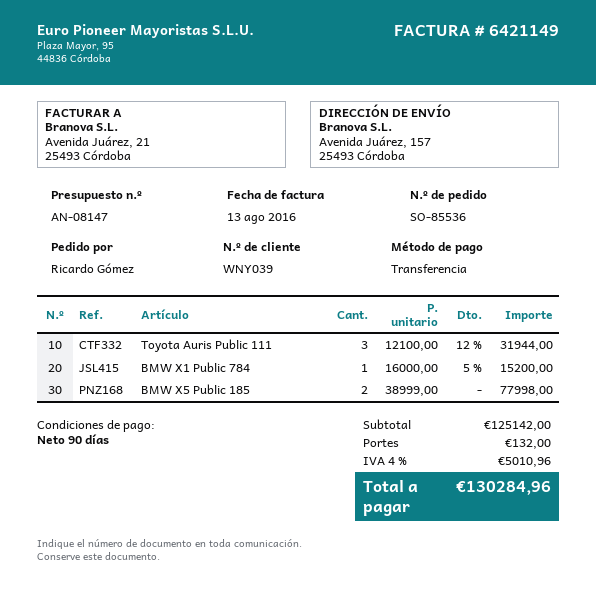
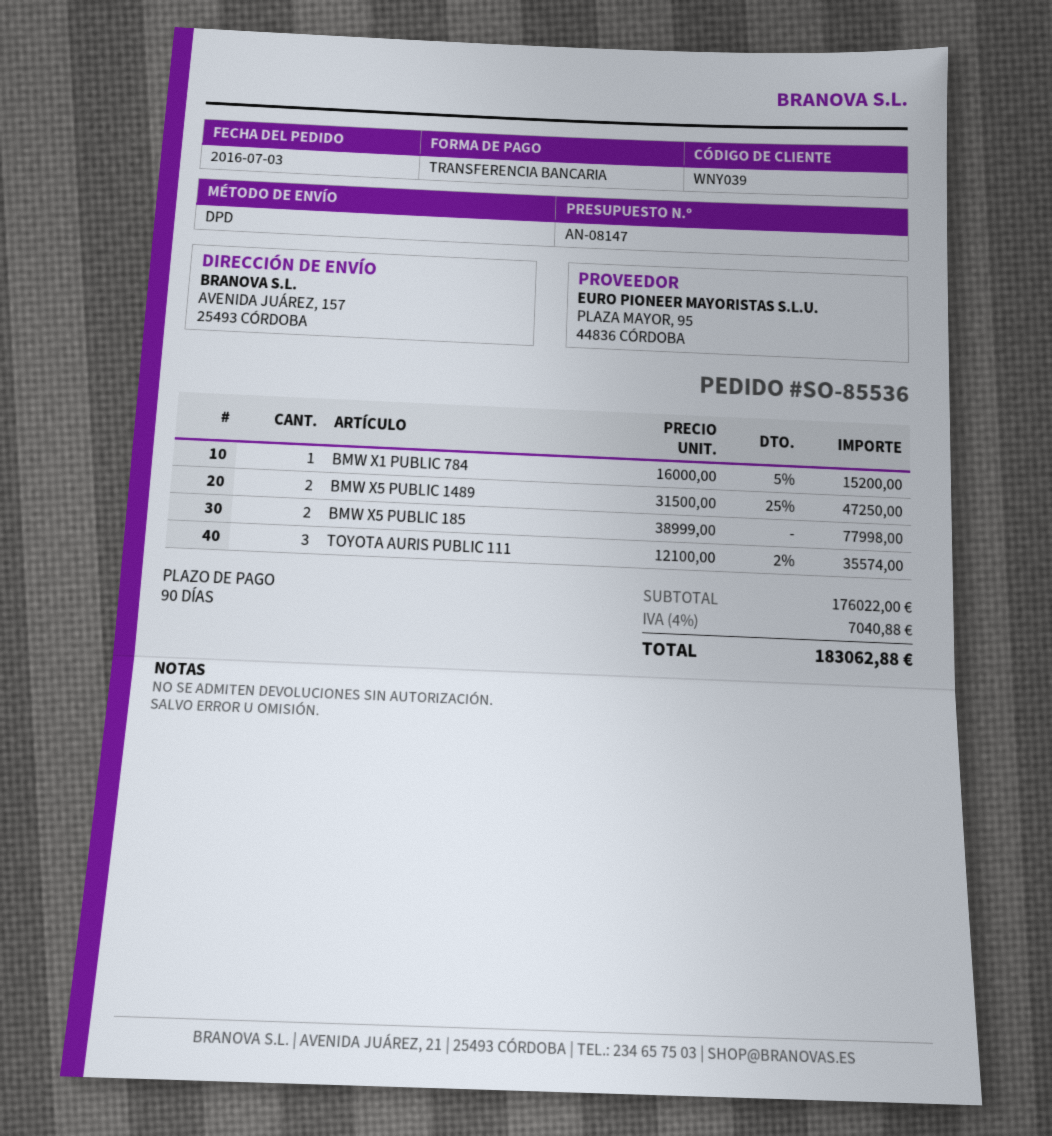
Toyota Auris Public 111: 3 x 12100.00 - 12% = 31944.00 -> 3 x 12100.00 - 2% = 35574.00
BMW X5 PUBLIC 1489: none -> 2 x 31500.00 - 25% = 47250.00
subtotal: 125142.00 -> 176022.00
shipping: 132.00 -> none
tax: 4% = 5010.96 -> 4% = 7040.88
total: 130284.96 -> 183062.88

